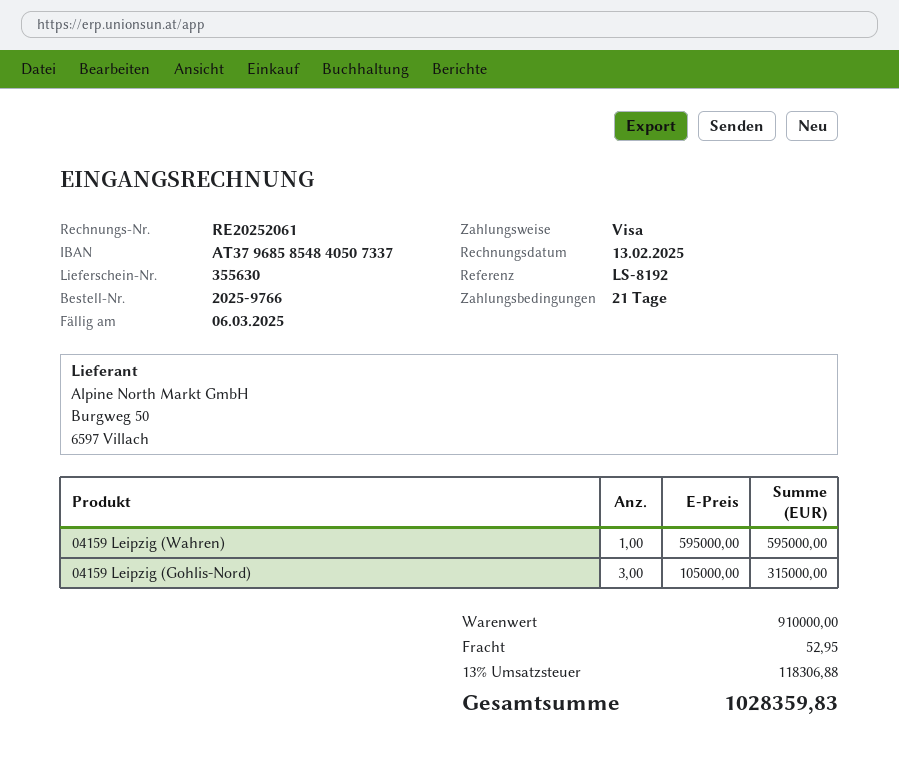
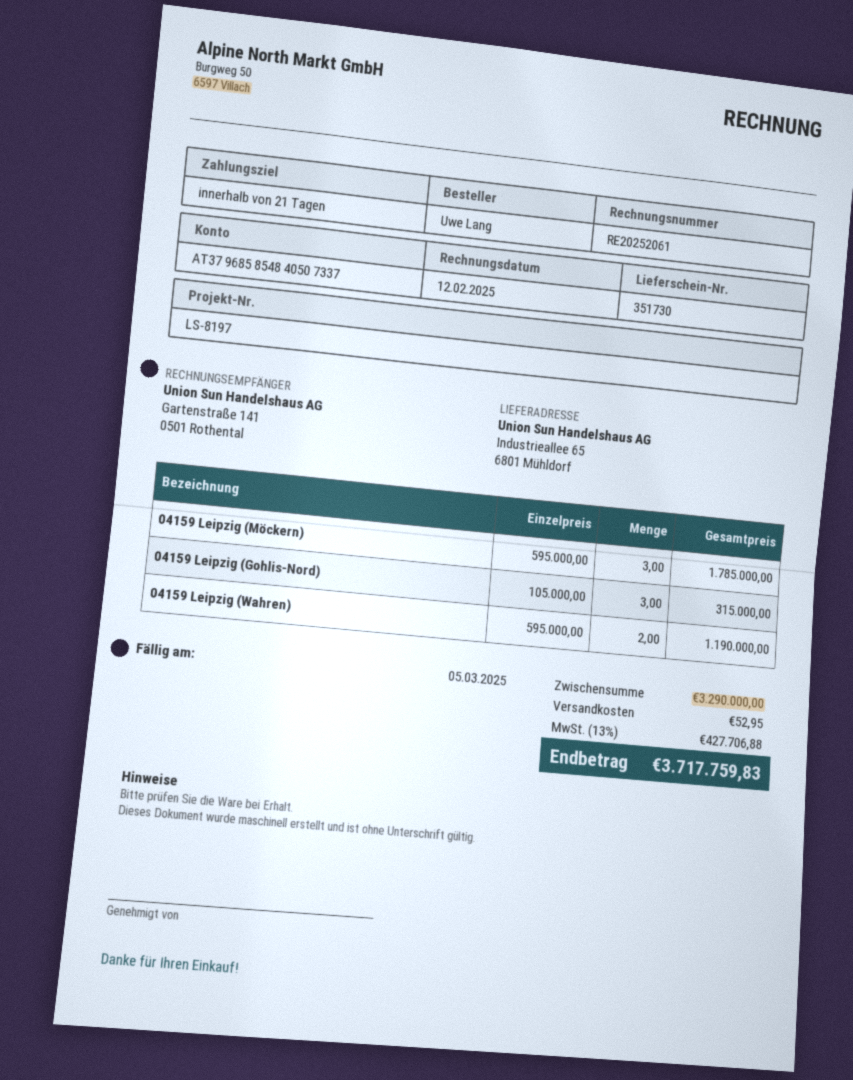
delivery note number: 355630 -> 351730
invoice date: 2025-02-13 -> 2025-02-12
due date: 2025-03-06 -> 2025-03-05
reference: LS-8192 -> LS-8197
04159 Leipzig (Wahren): 1 x 595000.00 = 595000.00 -> 2 x 595000.00 = 1190000.00
04159 Leipzig (Möckern): none -> 3 x 595000.00 = 1785000.00
subtotal: 910000.00 -> 3290000.00
tax: 13% = 118306.88 -> 13% = 427706.88
total: 1028359.83 -> 3717759.83

